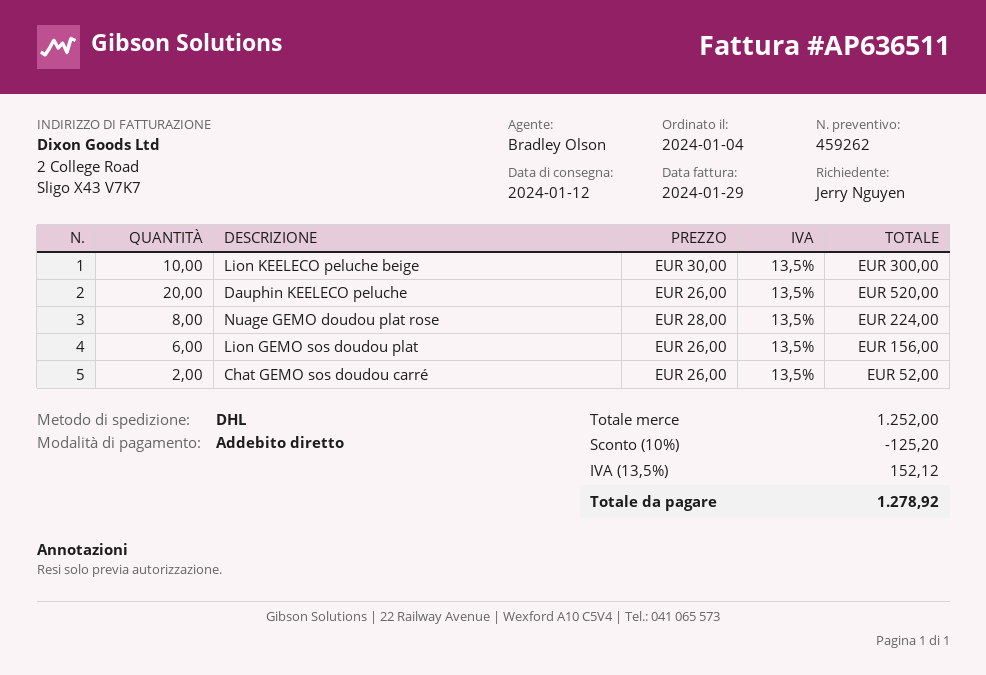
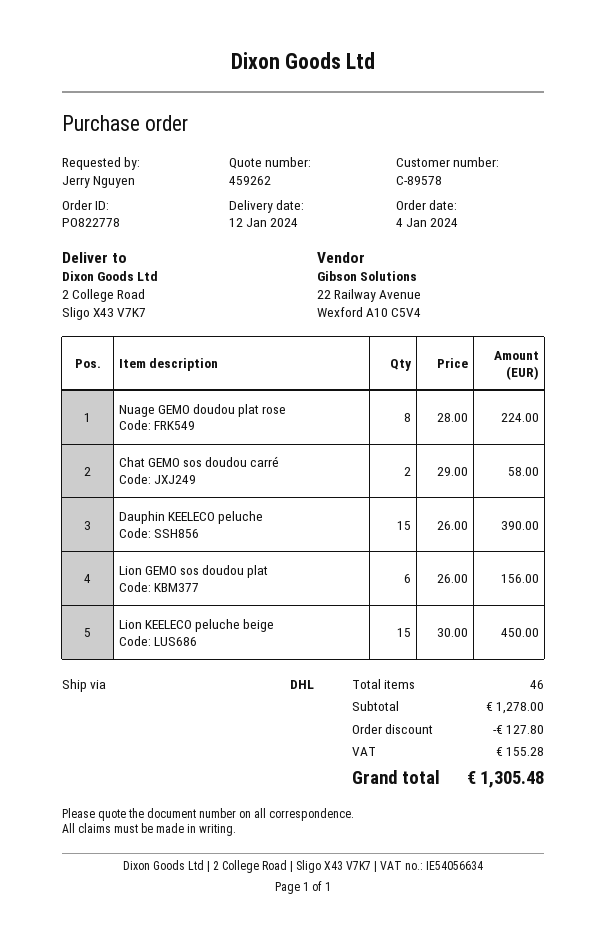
Lion KEELECO peluche beige: 10 x 30.00 = 300.00 -> 15 x 30.00 = 450.00
Dauphin KEELECO peluche: 20 x 26.00 = 520.00 -> 15 x 26.00 = 390.00
Chat GEMO sos doudou carré: 2 x 26.00 = 52.00 -> 2 x 29.00 = 58.00
subtotal: 1252.00 -> 1278.00
discount: 125.20 -> 127.80
tax: 152.12 -> 155.28
total: 1278.92 -> 1305.48

